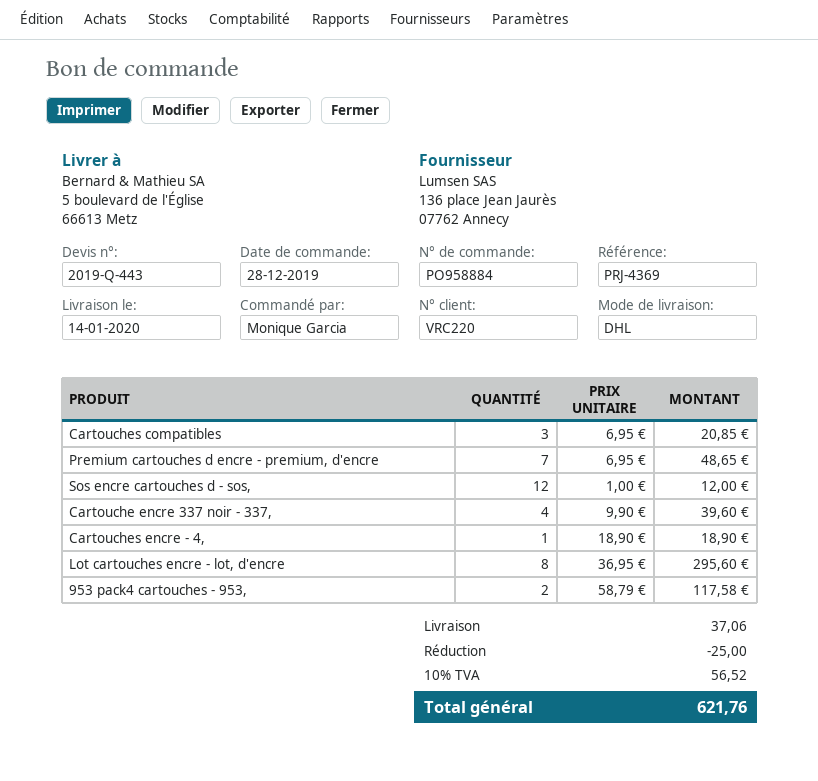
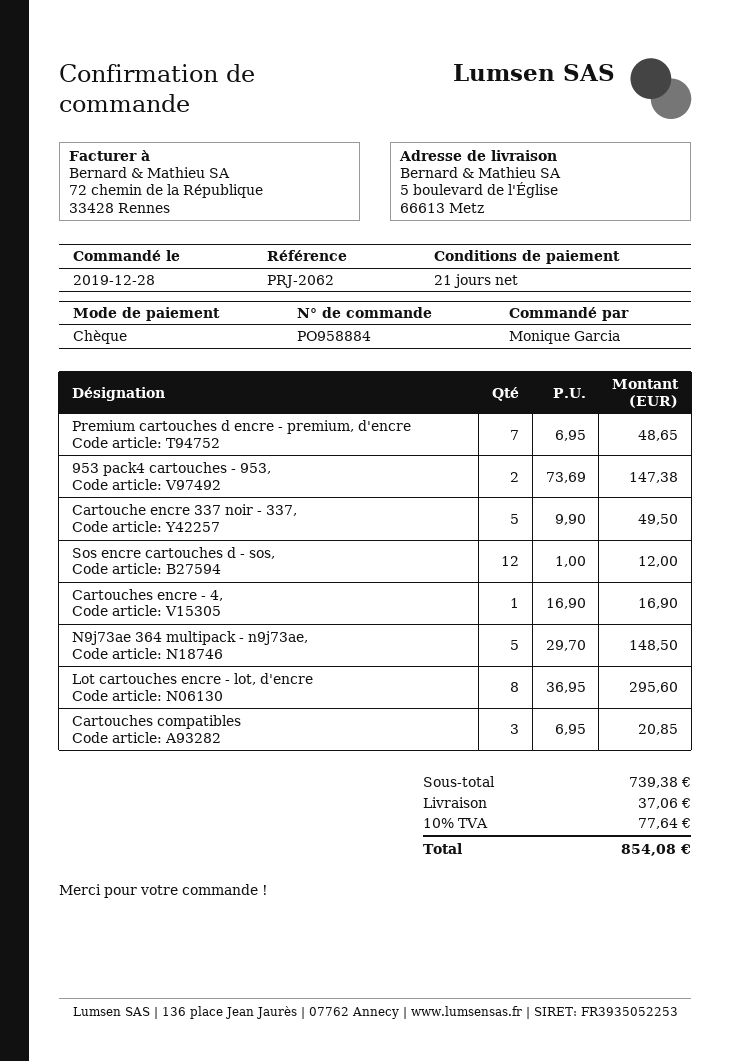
reference: PRJ-4369 -> PRJ-2062
Cartouche encre 337 noir - 337,: 4 x 9.90 = 39.60 -> 5 x 9.90 = 49.50
Cartouches encre - 4,: 1 x 18.90 = 18.90 -> 1 x 16.90 = 16.90
953 pack4 cartouches - 953,: 2 x 58.79 = 117.58 -> 2 x 73.69 = 147.38
N9j73ae 364 multipack - n9j73ae,: none -> 5 x 29.70 = 148.50
discount: 25.00 -> none
tax: 10% = 56.52 -> 10% = 77.64
total: 621.76 -> 854.08

